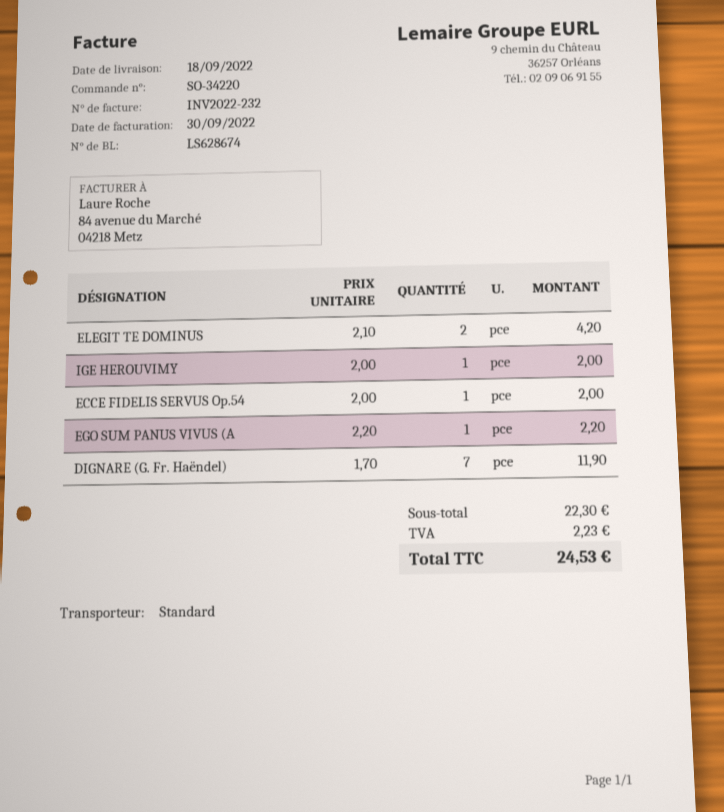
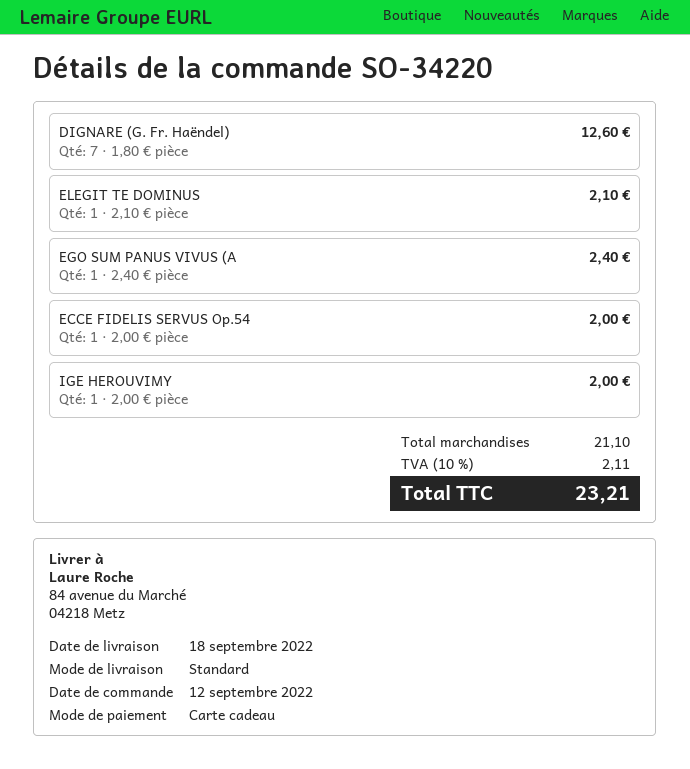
ELEGIT TE DOMINUS: 2 x 2.10 = 4.20 -> 1 x 2.10 = 2.10
EGO SUM PANUS VIVUS (A: 1 x 2.20 = 2.20 -> 1 x 2.40 = 2.40
DIGNARE (G. Fr. Haëndel): 7 x 1.70 = 11.90 -> 7 x 1.80 = 12.60
subtotal: 22.30 -> 21.10
tax: 2.23 -> 2.11
total: 24.53 -> 23.21

